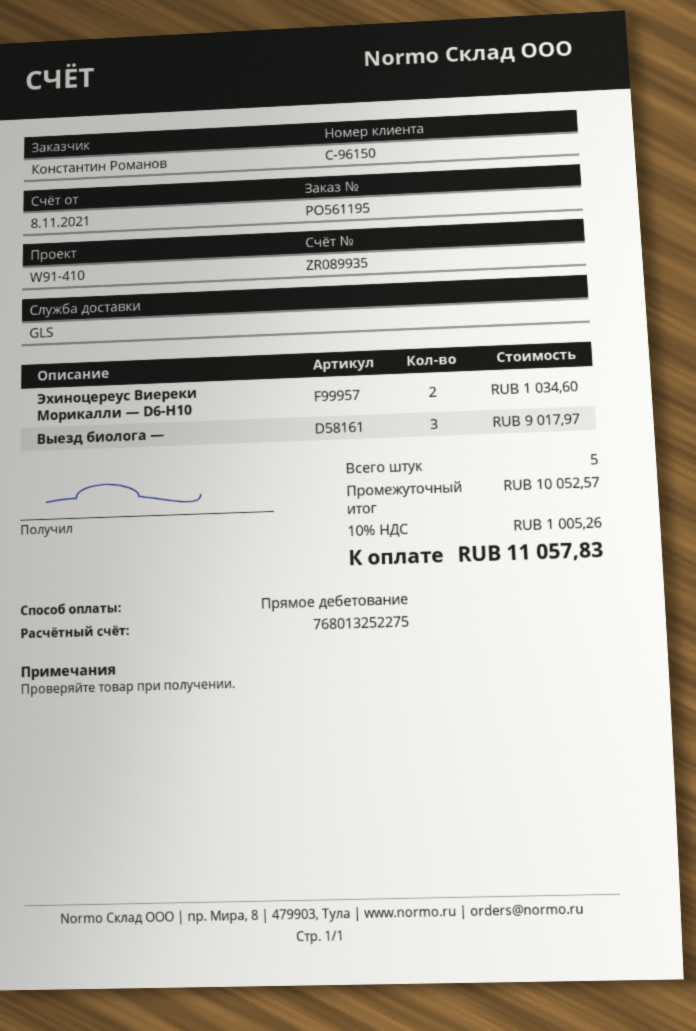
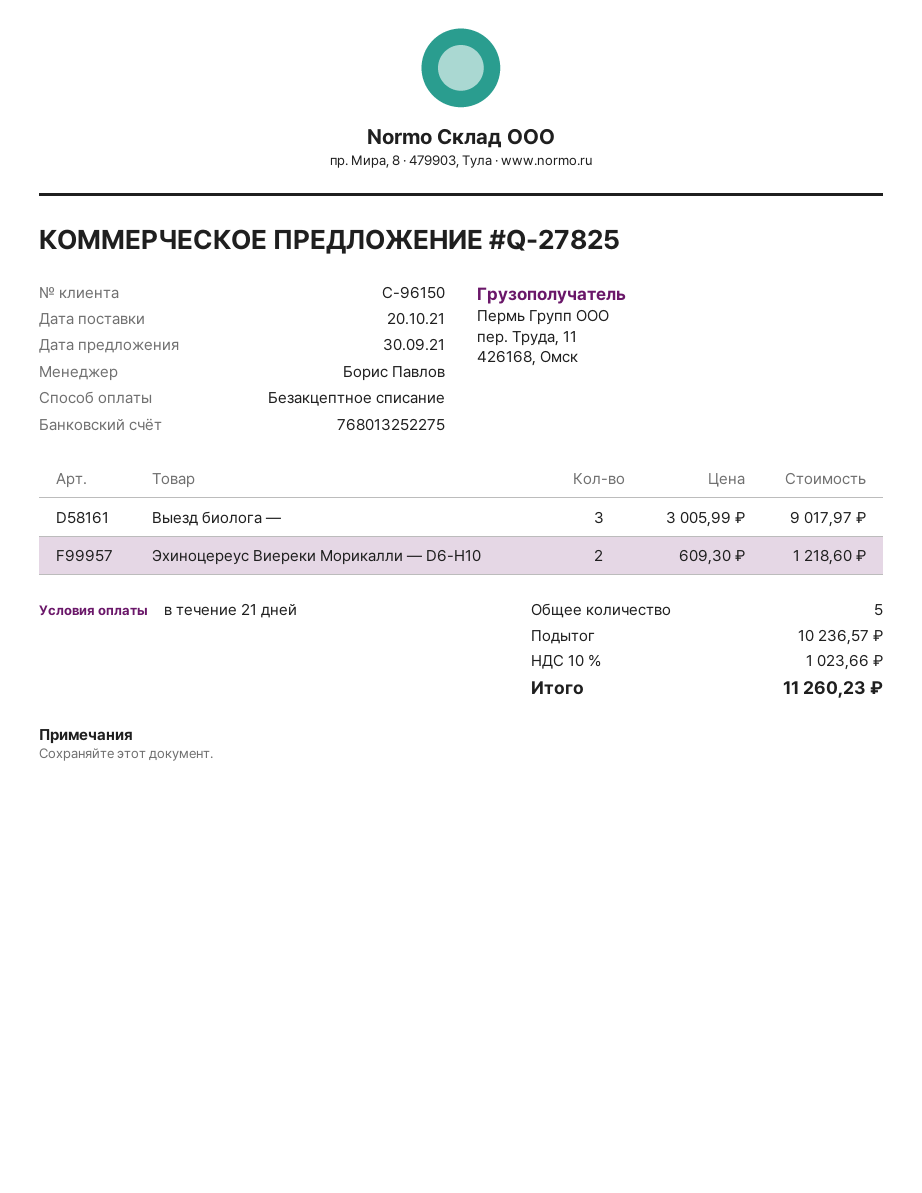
Эхиноцереус Виереки Морикалли — D6-H10: 2 for 1034.60 -> 2 for 1218.60
subtotal: 10052.57 -> 10236.57
tax: 10% = 1005.26 -> 10% = 1023.66
total: 11057.83 -> 11260.23

